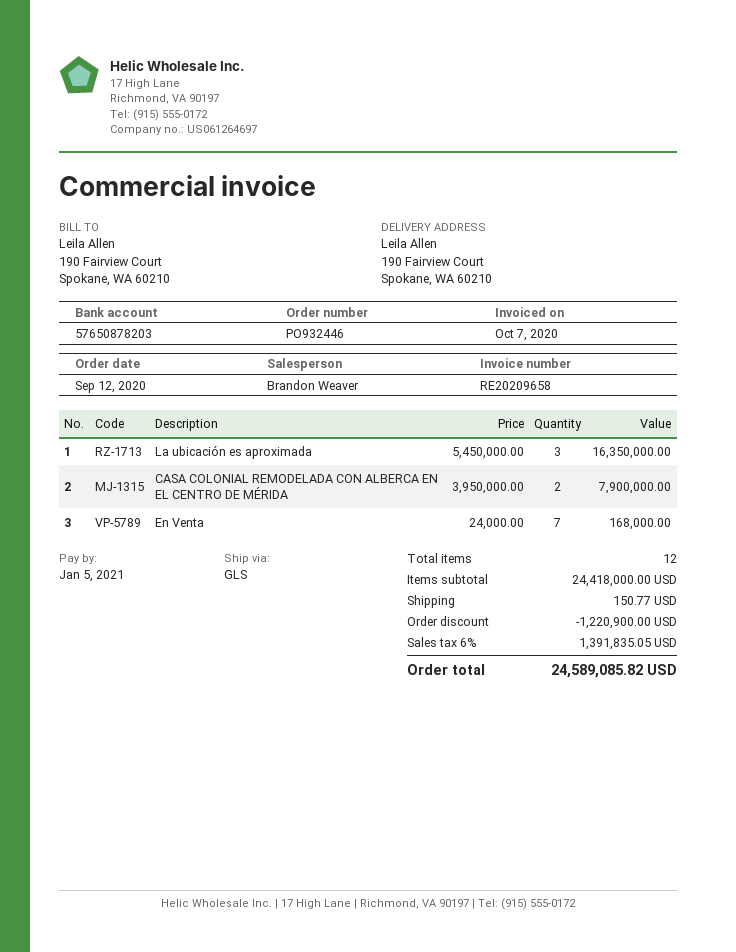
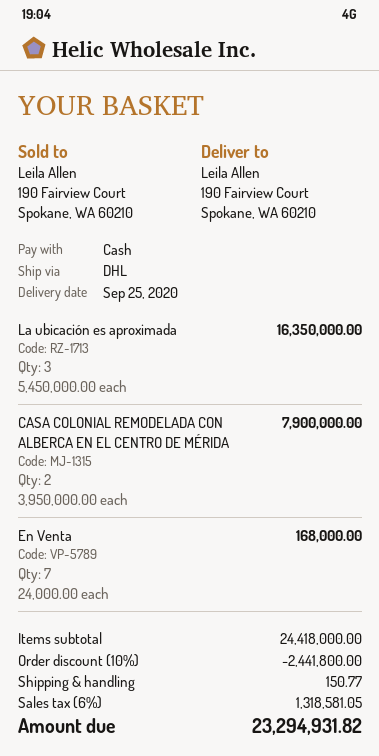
shipping method: GLS -> DHL
discount: 1220900.00 -> 2441800.00
tax: 6% = 1391835.05 -> 6% = 1318581.05
total: 24589085.82 -> 23294931.82

